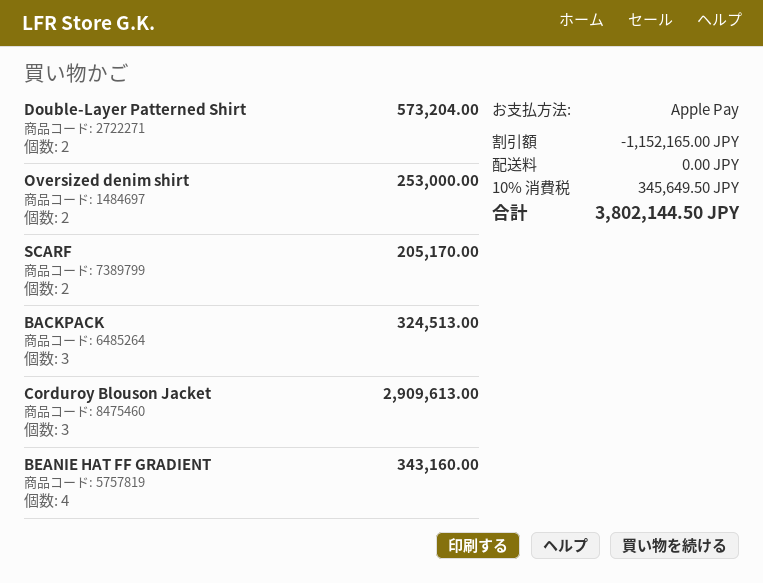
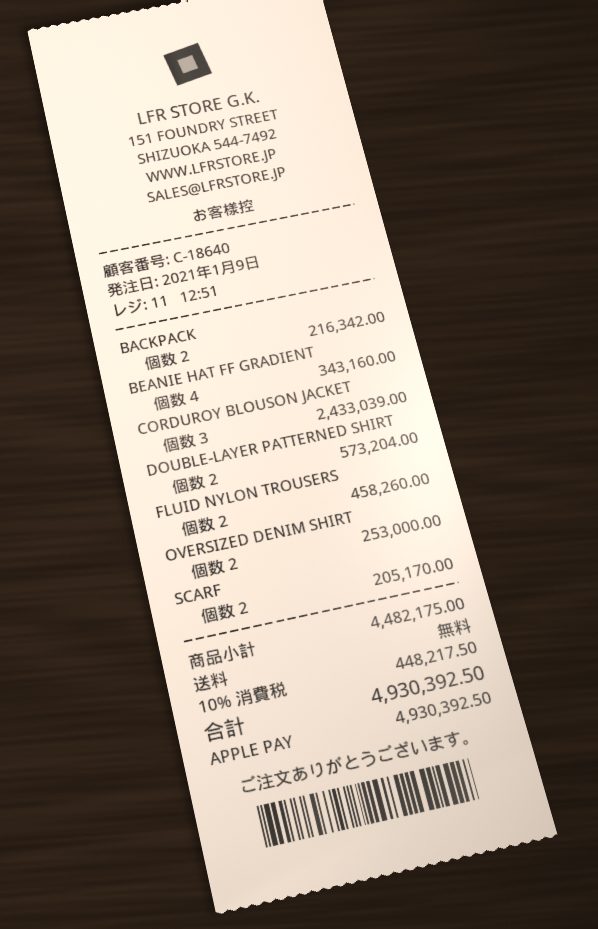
BACKPACK: 3 for 324513.00 -> 2 for 216342.00
Corduroy Blouson Jacket: 3 for 2909613.00 -> 3 for 2433039.00
FLUID NYLON TROUSERS: none -> 2 for 458260.00
discount: 1152165.00 -> none
tax: 10% = 345649.50 -> 10% = 448217.50
total: 3802144.50 -> 4930392.50

